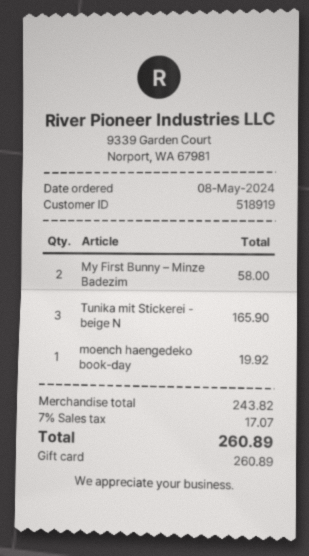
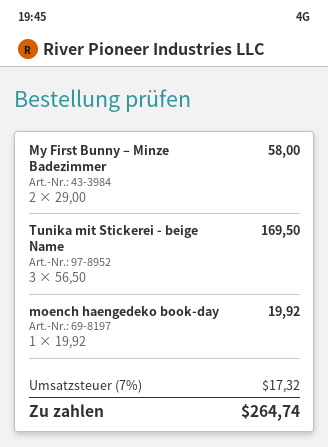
Tunika mit Stickerei - beige N: 3 for 165.90 -> 3 for 169.50
tax: 7% = 17.07 -> 7% = 17.32
total: 260.89 -> 264.74

